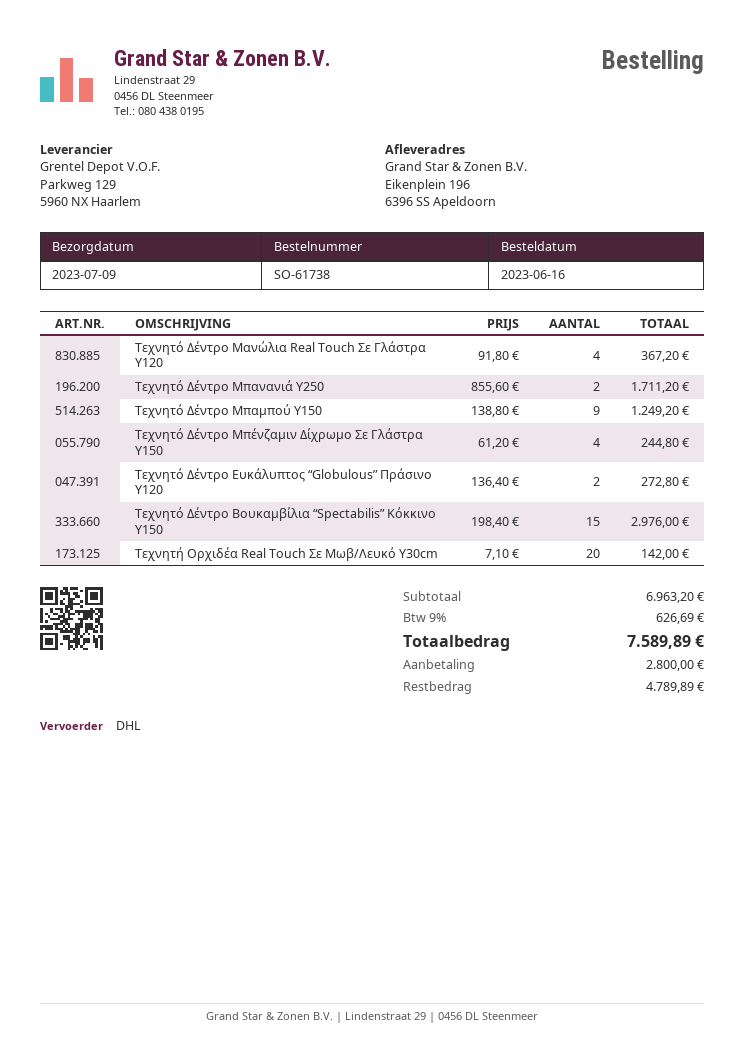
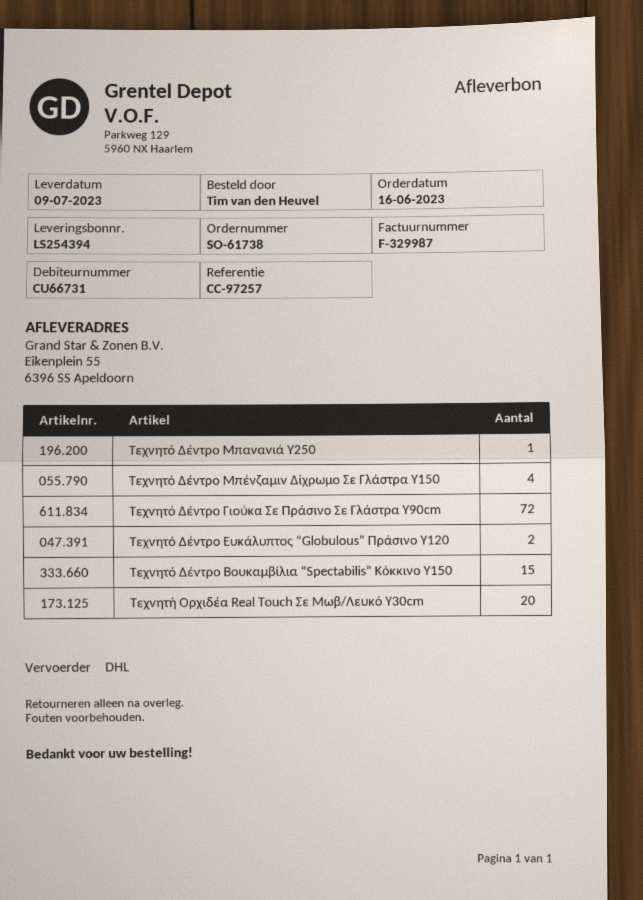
ship to: Eikenplein 196, 6396 SS Apeldoorn -> Eikenplein 55, 6396 SS Apeldoorn
Τεχνητό Δέντρο Μανώλια Real Touch Σε Γλάστρα Y120: 4 -> none
Τεχνητό Δέντρο Μπανανιά Υ250: 2 -> 1
Τεχνητό Δέντρο Μπαμπού Υ150: 9 -> none
Τεχνητό Δέντρο Γιούκα Σε Πράσινο Σε Γλάστρα Υ90cm: none -> 72

